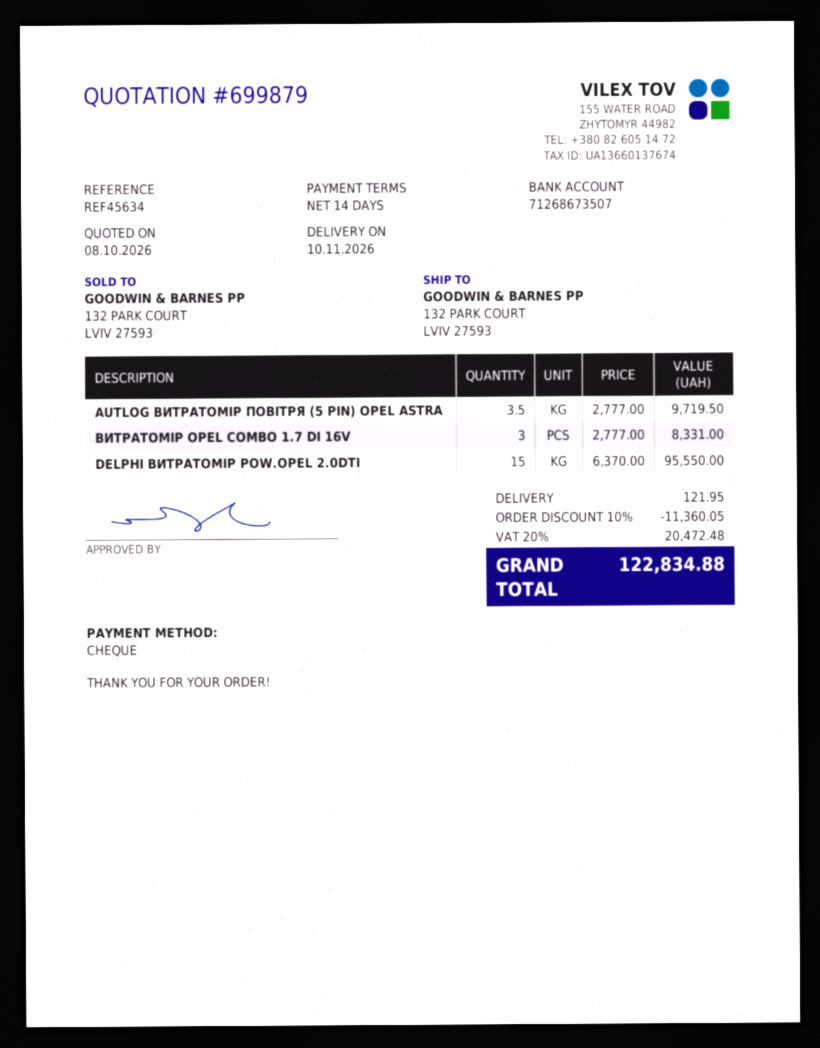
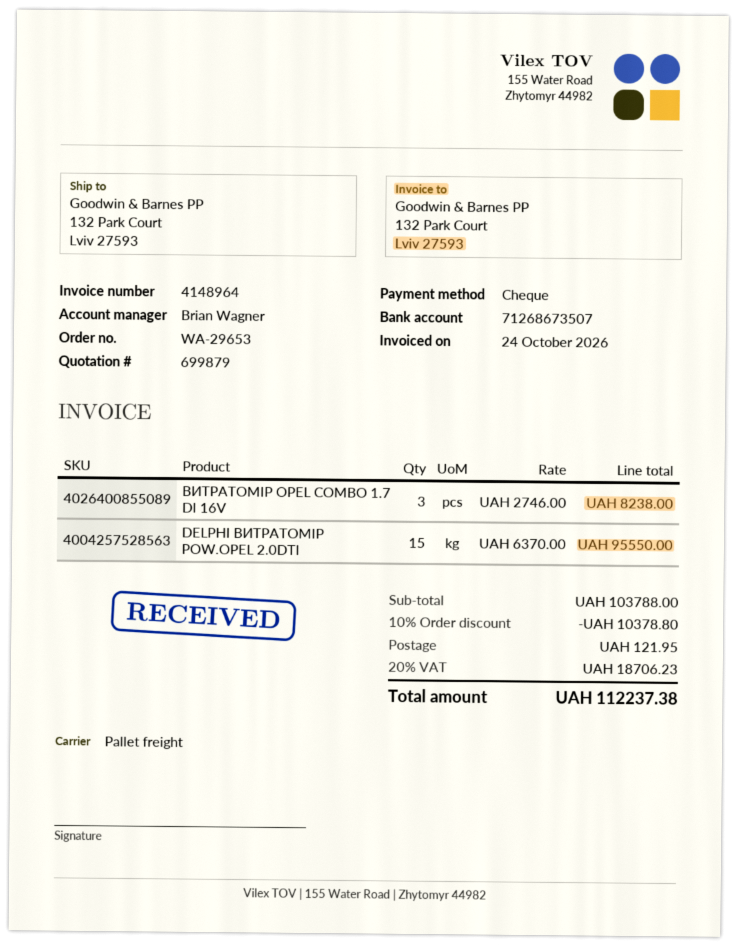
AUTLOG ВИТРАТОМІР ПОВІТРЯ (5 PIN) OPEL ASTRA: 3.5 x 2777.00 = 9719.50 -> none
ВИТРАТОМІР OPEL COMBO 1.7 DI 16V: 3 x 2777.00 = 8331.00 -> 3 x 2746.00 = 8238.00
discount: 10% = 11360.05 -> 10% = 10378.80
tax: 20% = 20472.48 -> 20% = 18706.23
total: 122834.88 -> 112237.38

